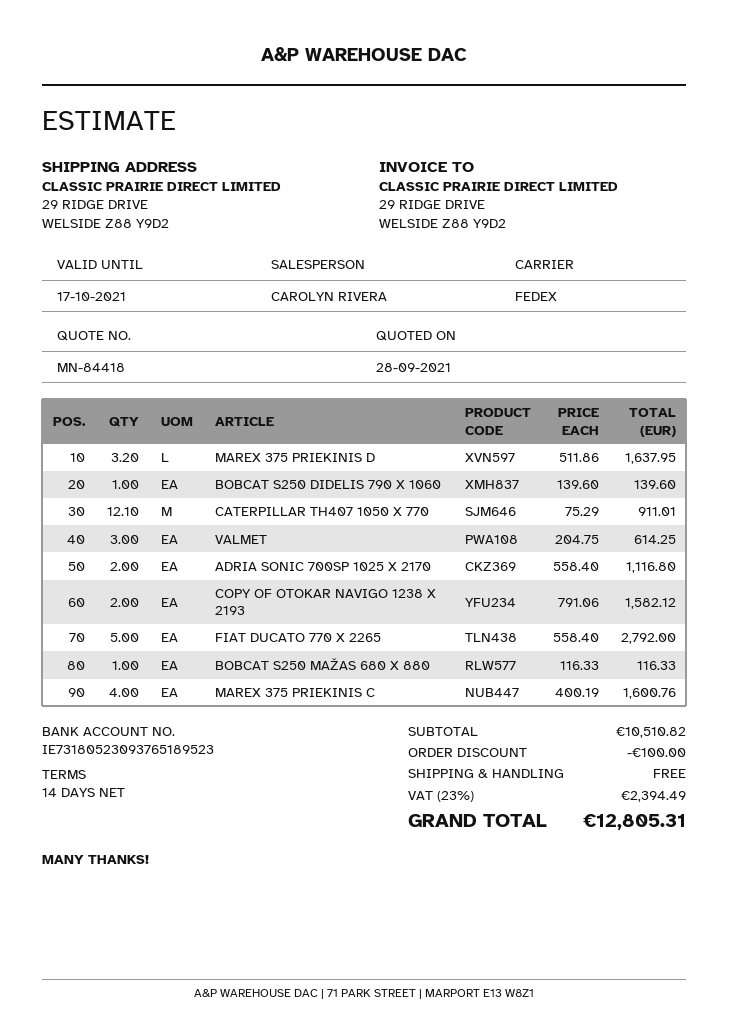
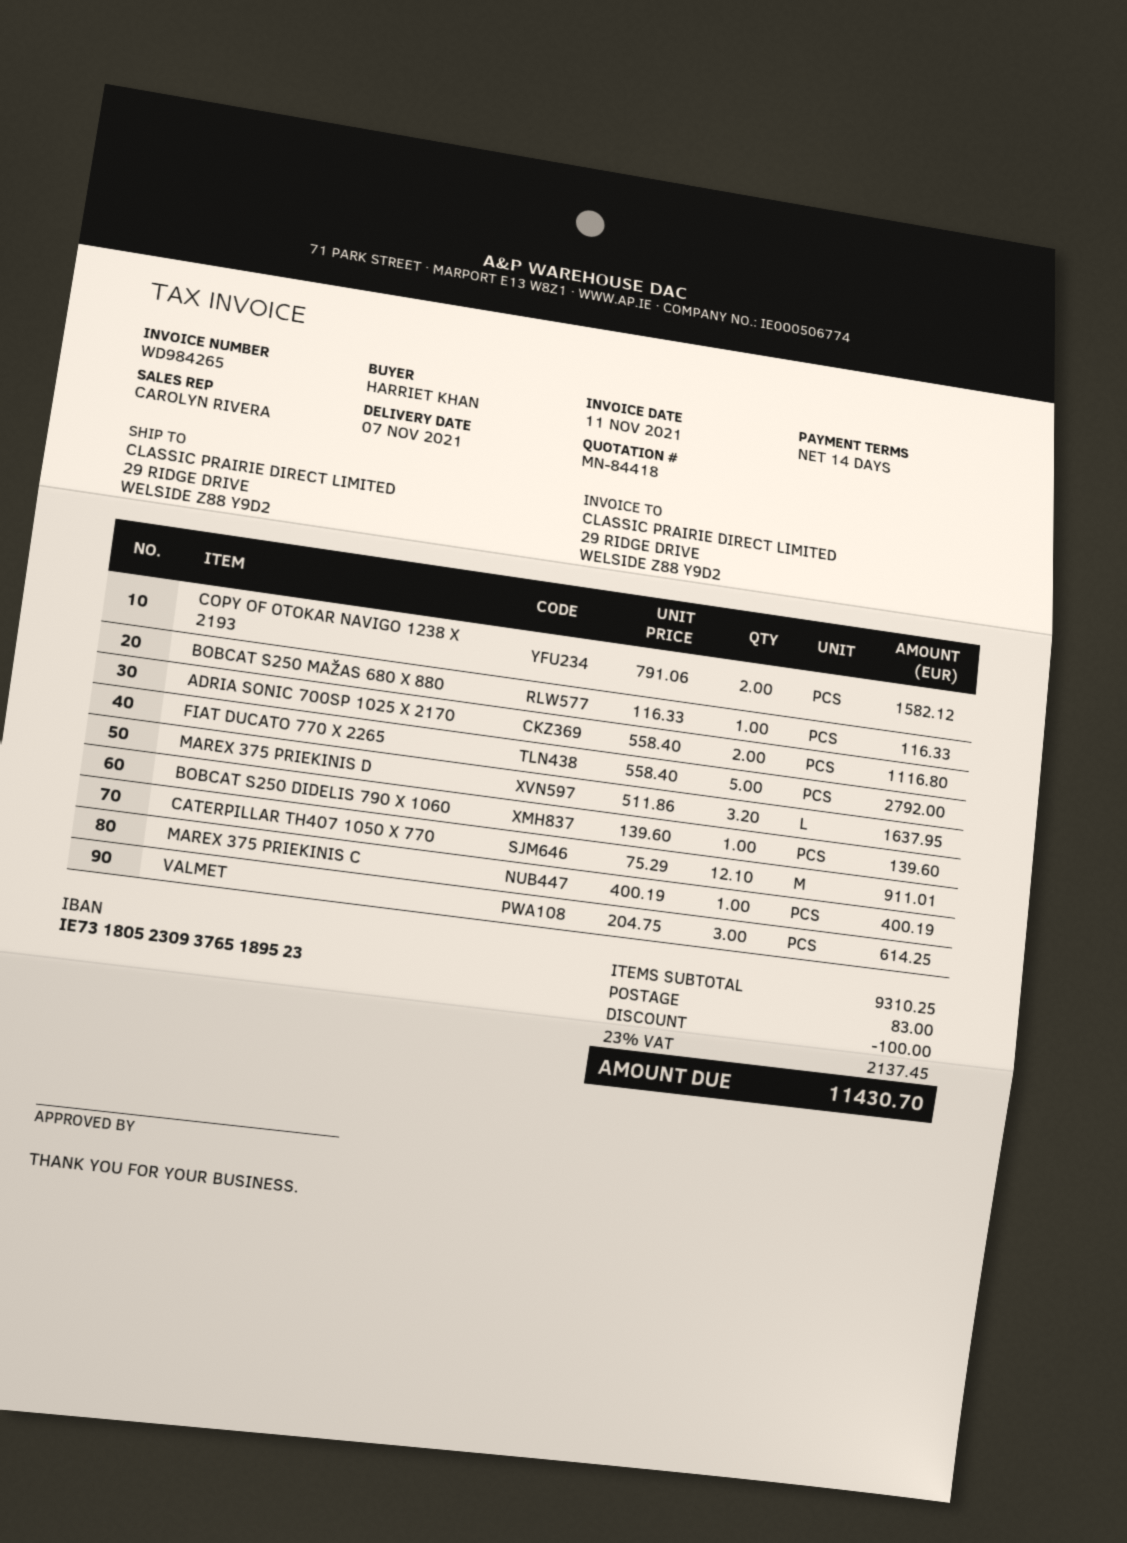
MAREX 375 PRIEKINIS C: 4 x 400.19 = 1600.76 -> 1 x 400.19 = 400.19
subtotal: 10510.82 -> 9310.25
shipping: 0.00 -> 83.00
tax: 23% = 2394.49 -> 23% = 2137.45
total: 12805.31 -> 11430.70

